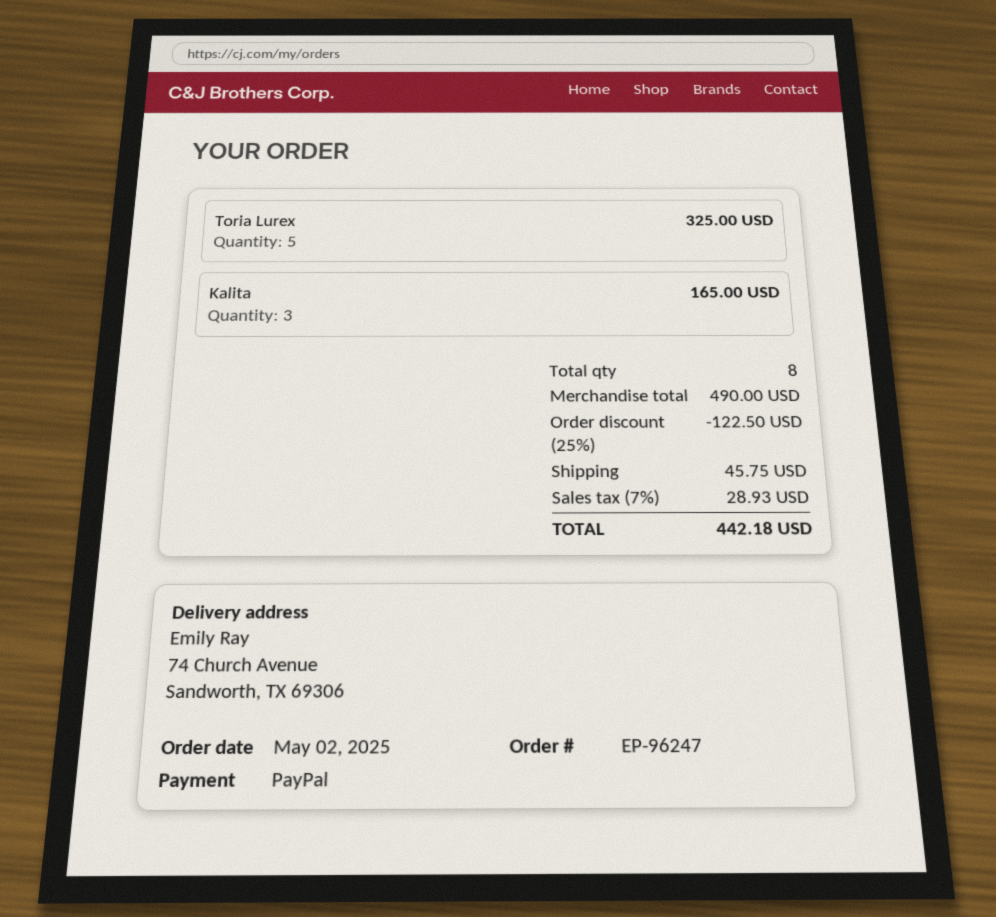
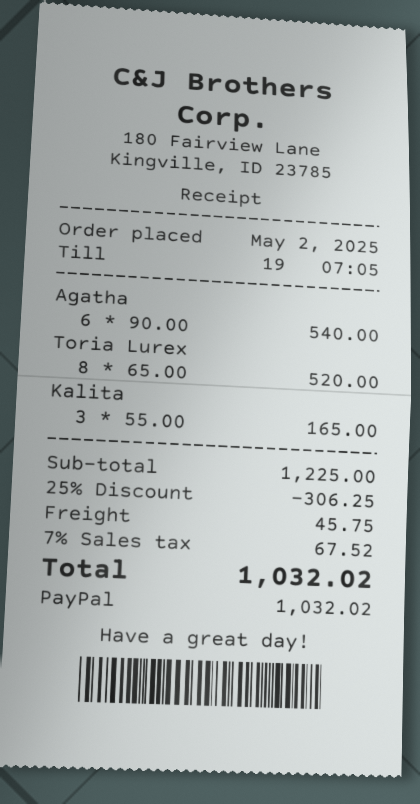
Toria Lurex: 5 for 325.00 -> 8 for 520.00
Agatha: none -> 6 for 540.00
subtotal: 490.00 -> 1225.00
discount: 25% = 122.50 -> 25% = 306.25
tax: 7% = 28.93 -> 7% = 67.52
total: 442.18 -> 1032.02

